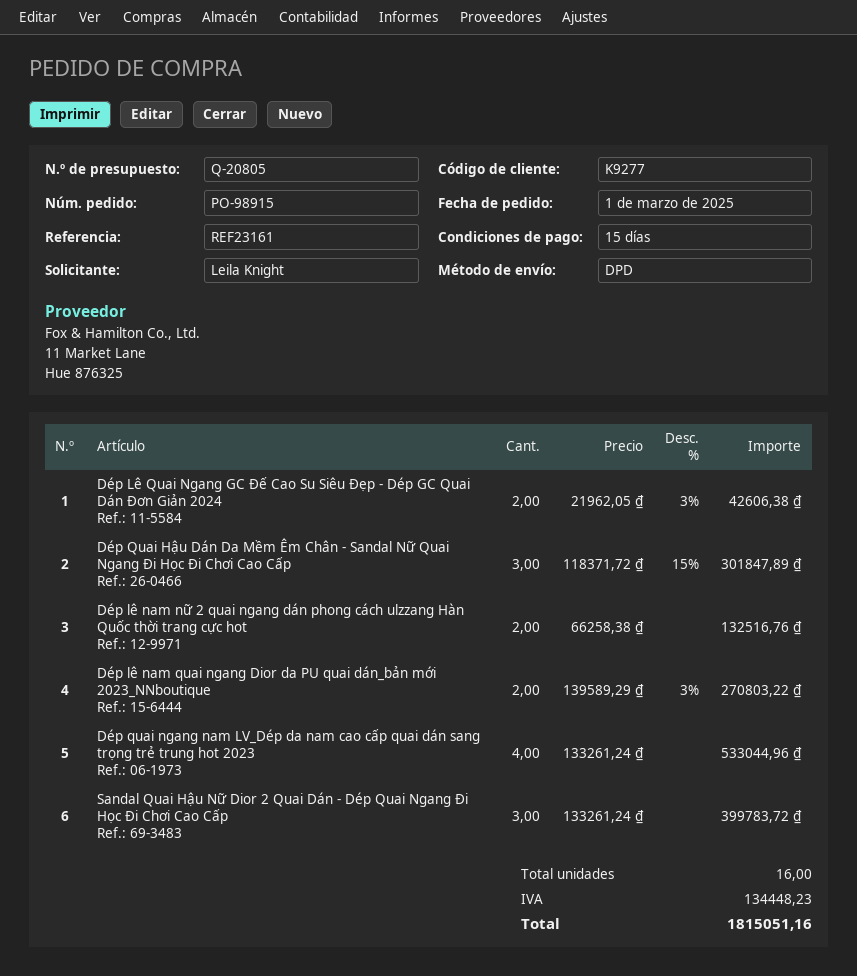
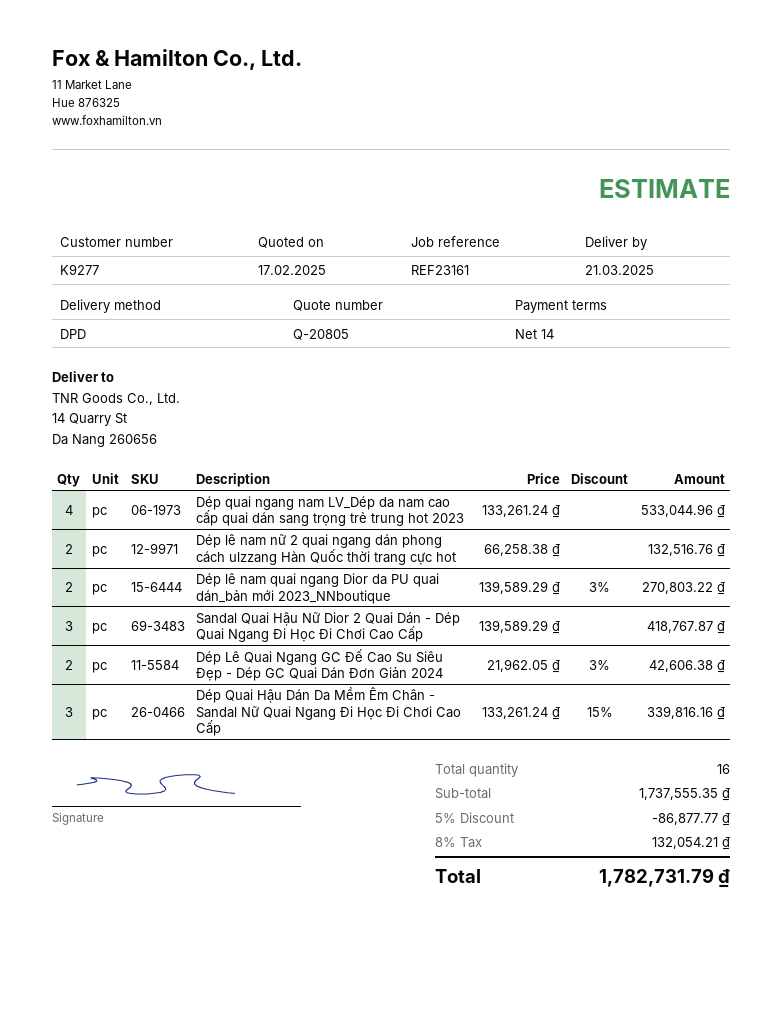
payment terms: 15 days -> 14 days
Dép Quai Hậu Dán Da Mềm Êm Chân - Sandal Nữ Quai Ngang Đi Học Đi Chơi Cao Cấp: 3 x 118371.72 - 15% = 301847.89 -> 3 x 133261.24 - 15% = 339816.16
Sandal Quai Hậu Nữ Dior 2 Quai Dán - Dép Quai Ngang Đi Học Đi Chơi Cao Cấp: 3 x 133261.24 = 399783.72 -> 3 x 139589.29 = 418767.87
discount: none -> 5% = 86877.77
tax: 134448.23 -> 132054.21
total: 1815051.16 -> 1782731.79

